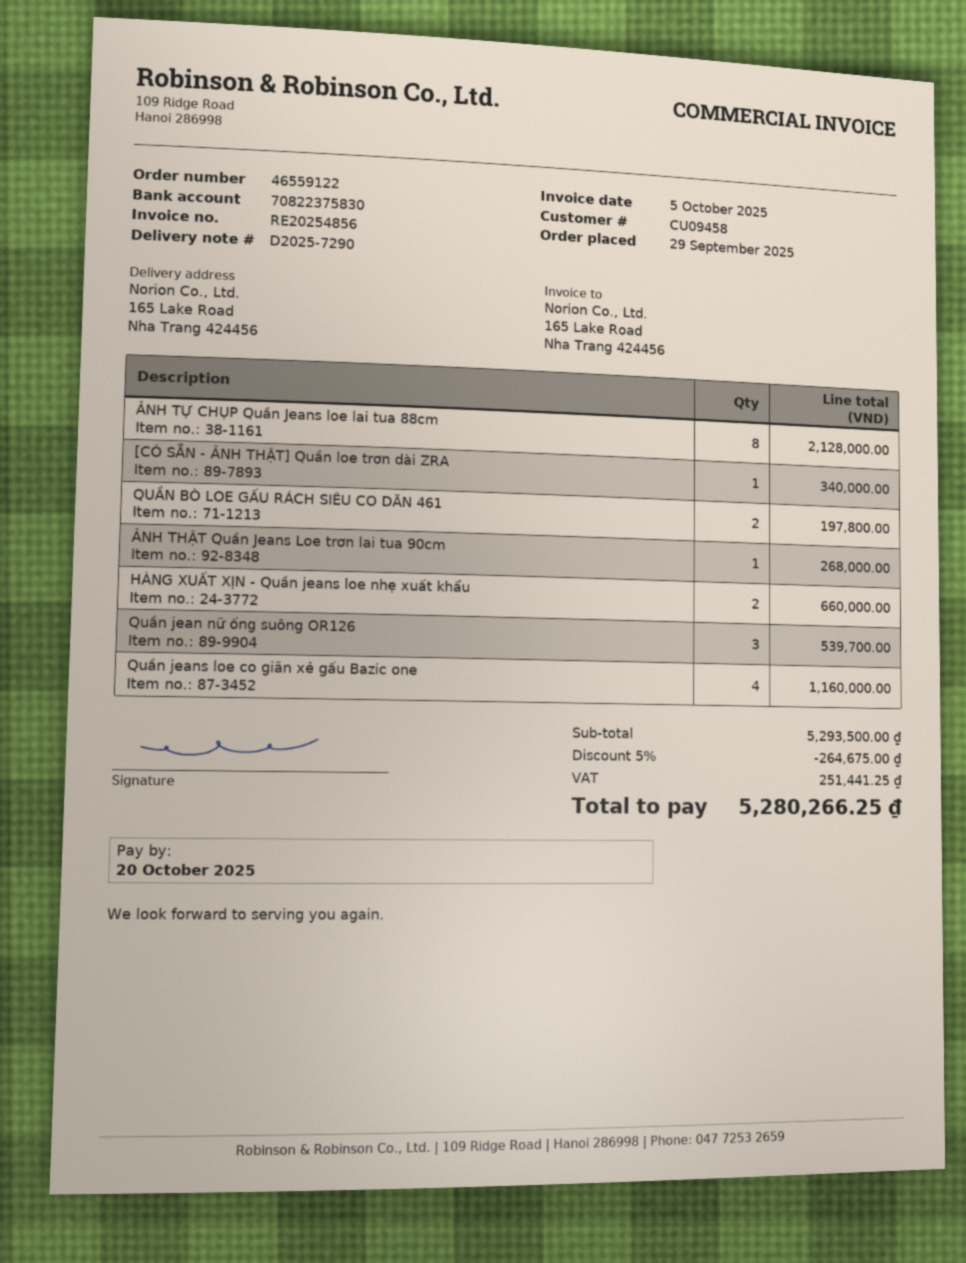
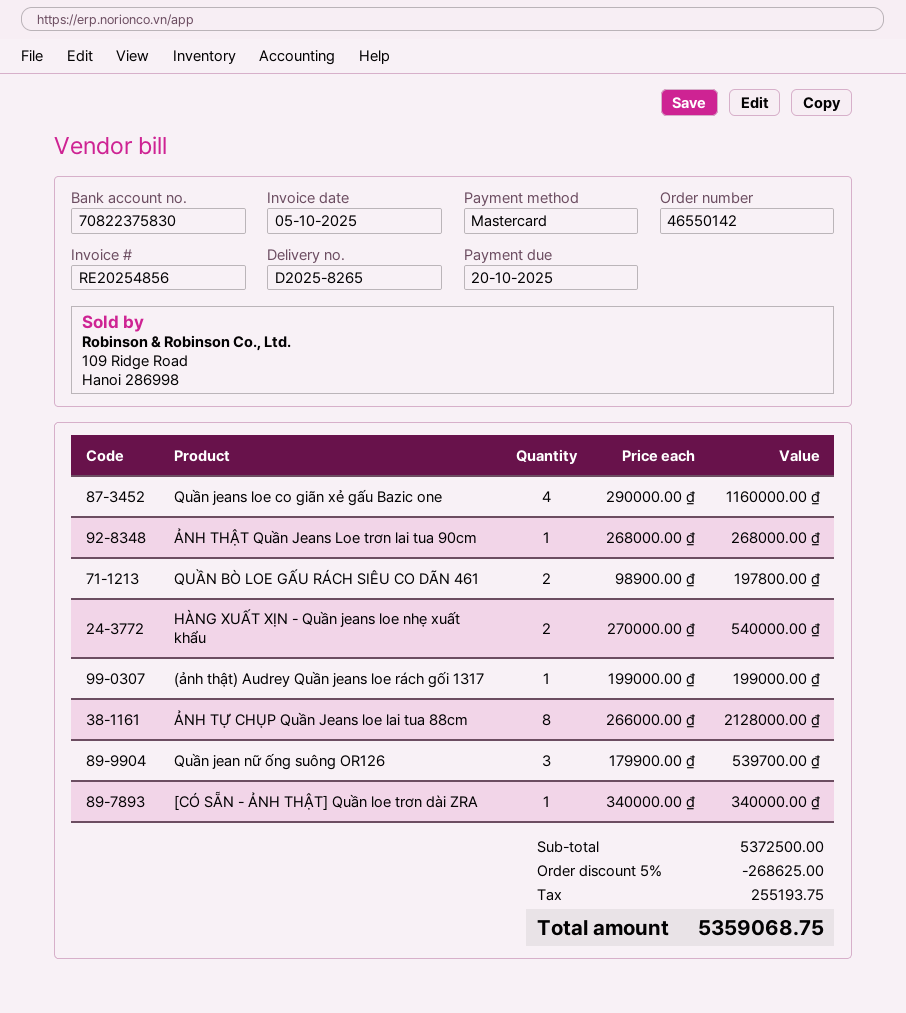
order number: 46559122 -> 46550142
delivery note number: D2025-7290 -> D2025-8265
HÀNG XUẤT XỊN - Quần jeans loe nhẹ xuất khẩu: 2 for 660000.00 -> 2 for 540000.00
(ảnh thật) Audrey Quần jeans loe rách gối 1317: none -> 1 for 199000.00
subtotal: 5293500.00 -> 5372500.00
discount: 5% = 264675.00 -> 5% = 268625.00
tax: 251441.25 -> 255193.75
total: 5280266.25 -> 5359068.75

